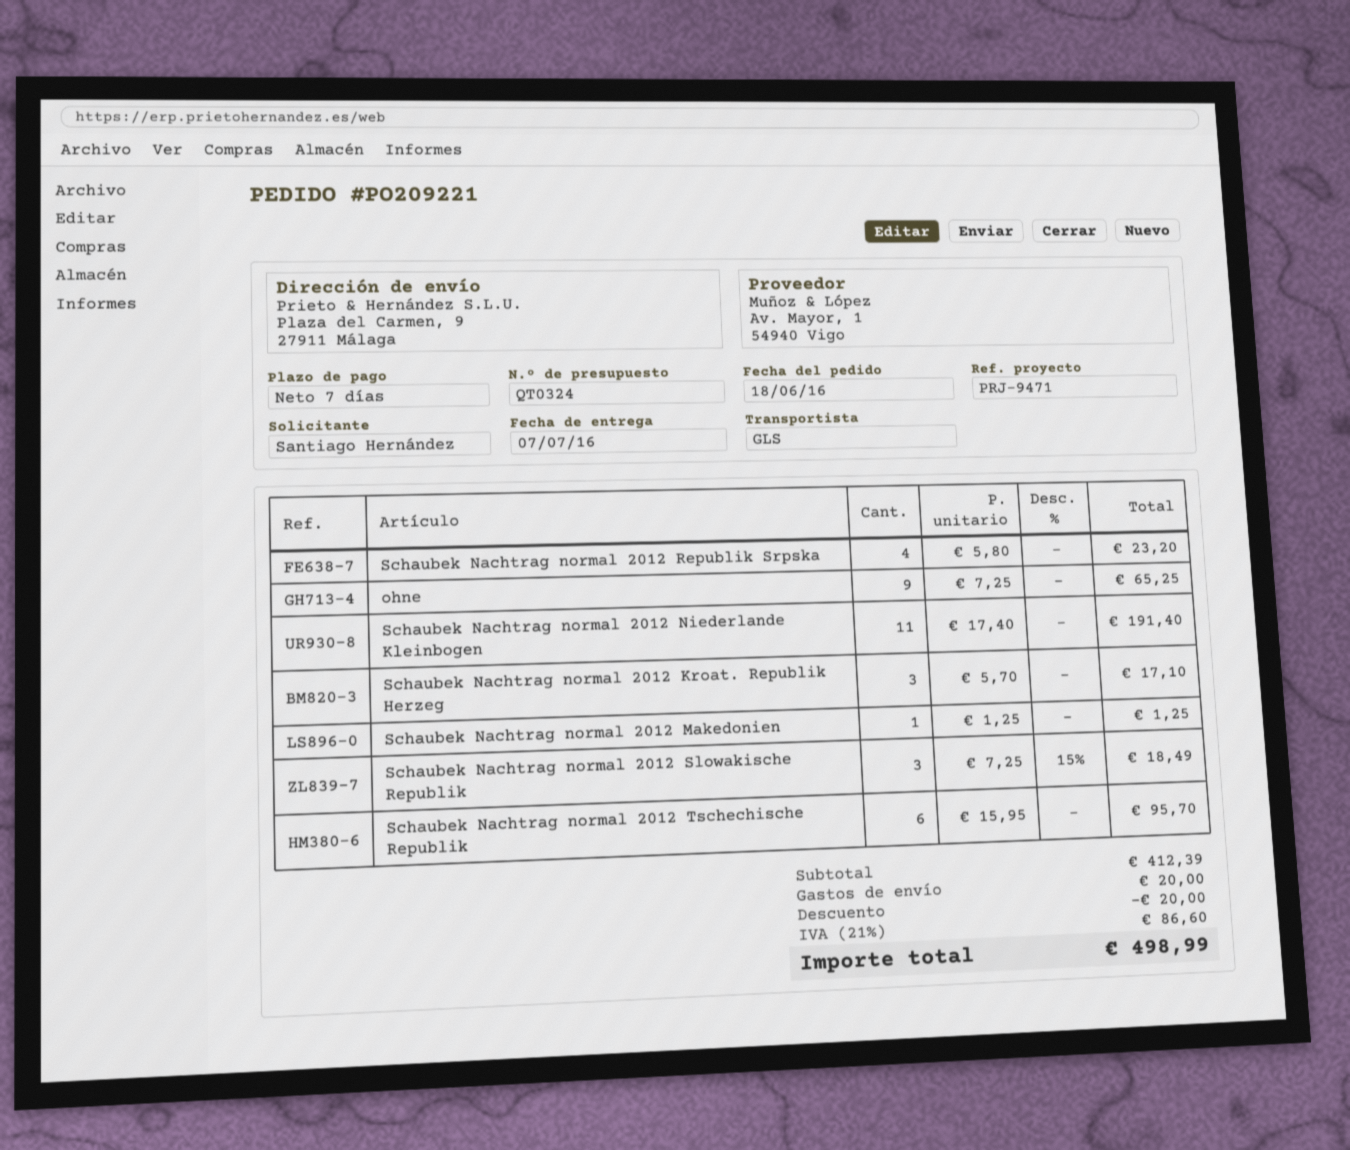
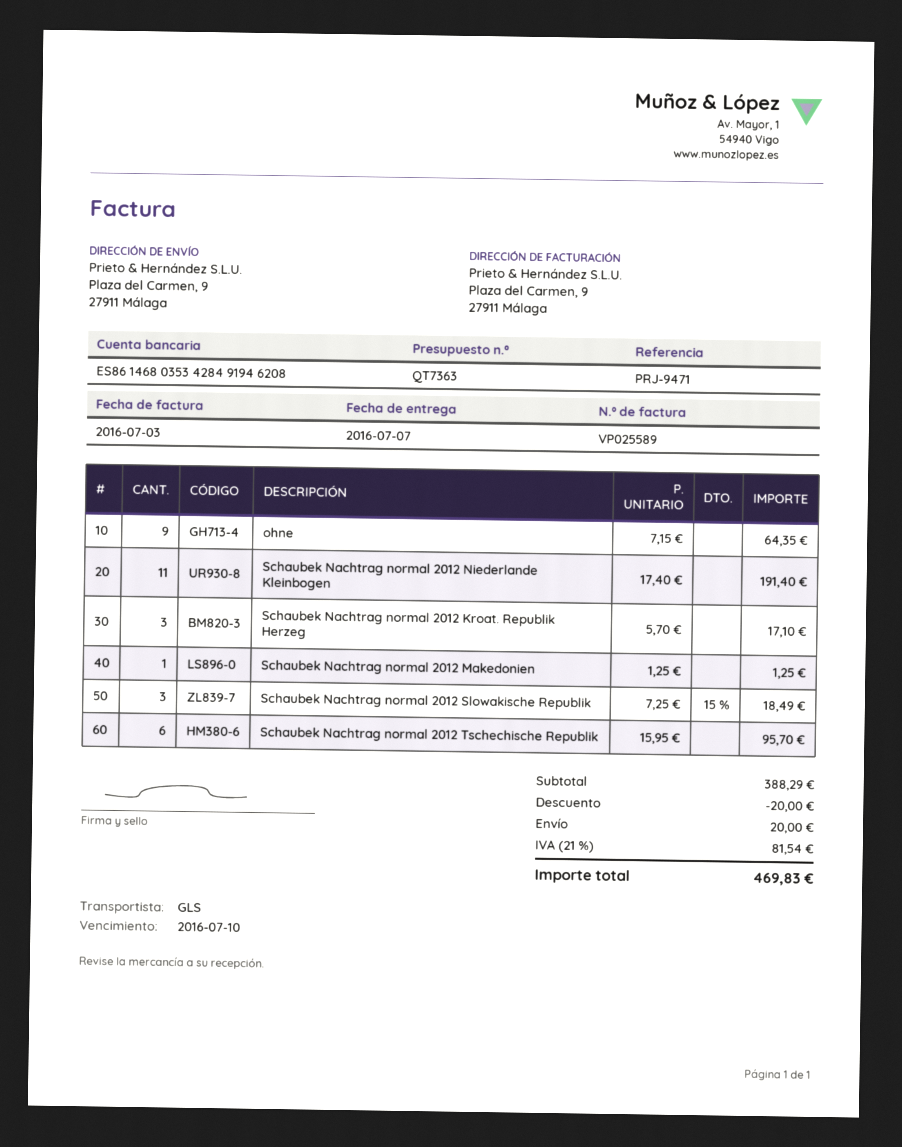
quote number: QT0324 -> QT7363
Schaubek Nachtrag normal 2012 Republik Srpska: 4 x 5.80 = 23.20 -> none
ohne: 9 x 7.25 = 65.25 -> 9 x 7.15 = 64.35
subtotal: 412.39 -> 388.29
tax: 21% = 86.60 -> 21% = 81.54
total: 498.99 -> 469.83

